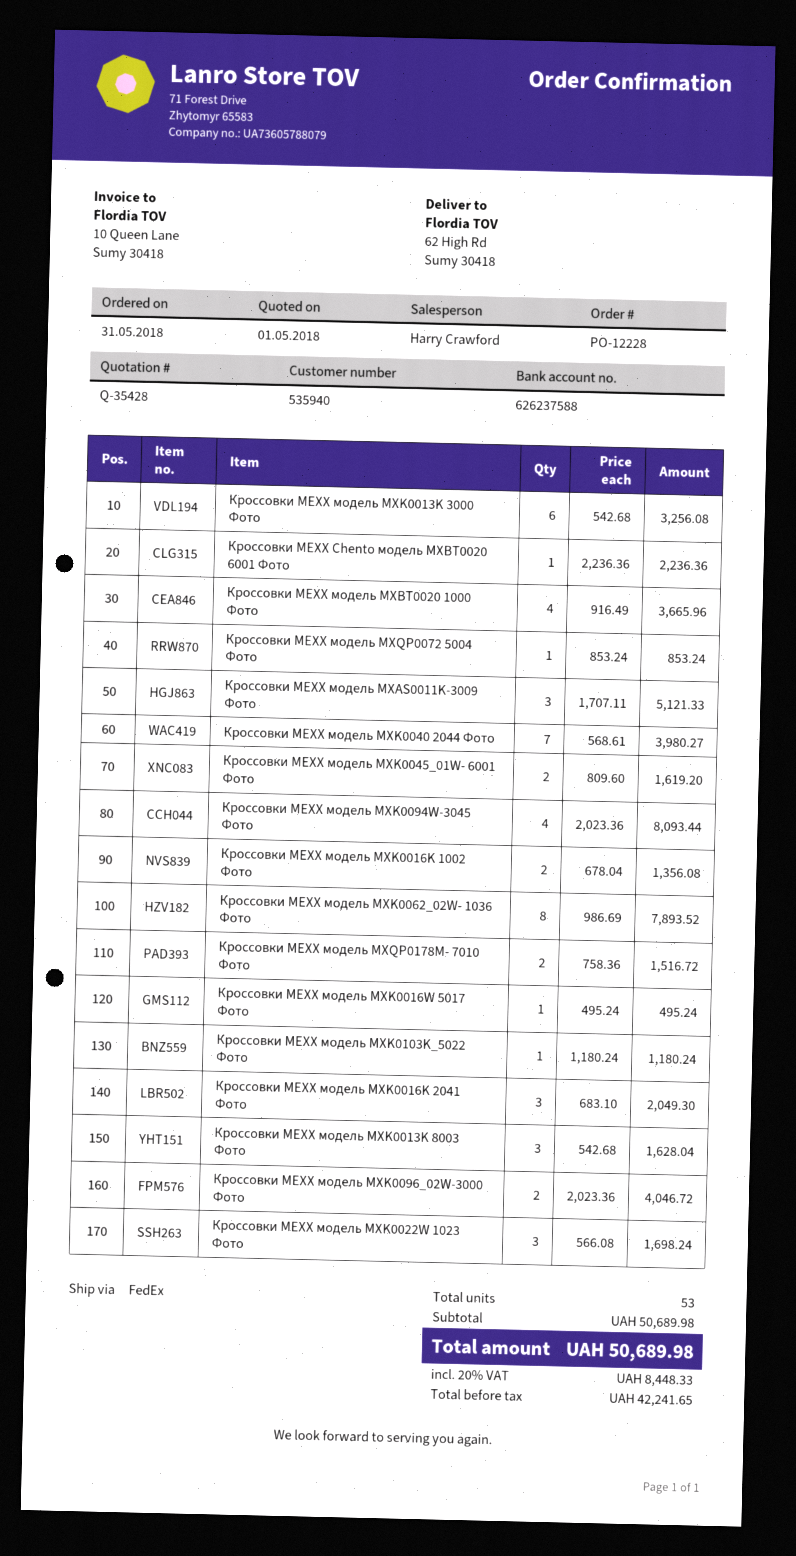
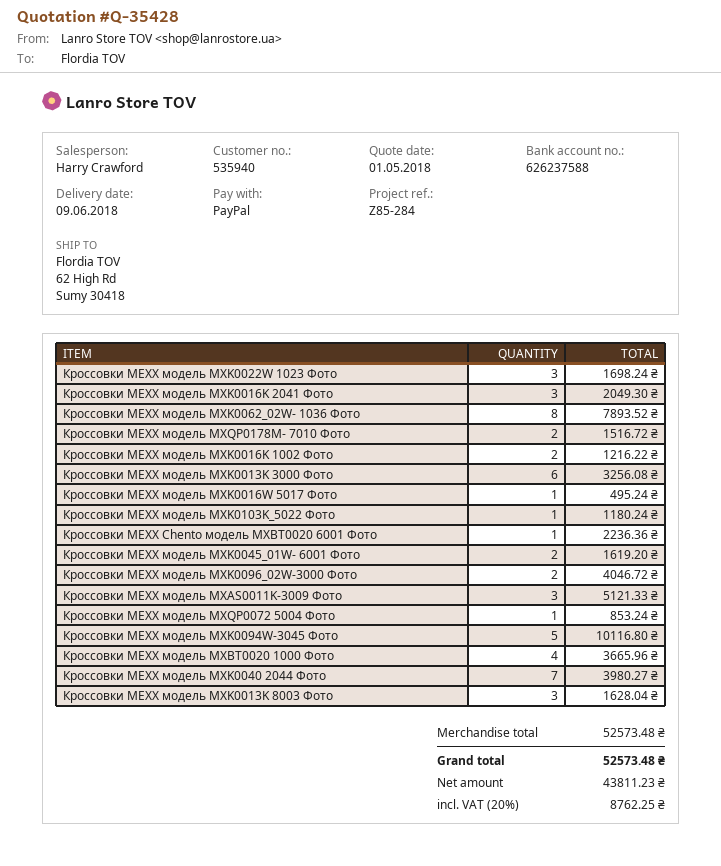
Кроссовки MEXX модель MXK0094W-3045 Фото: 4 for 8093.44 -> 5 for 10116.80
Кроссовки MEXX модель MXK0016K 1002 Фото: 2 for 1356.08 -> 2 for 1216.22
subtotal: 50689.98 -> 52573.48
net: 42241.65 -> 43811.23
tax: 20% = 8448.33 -> 20% = 8762.25
total: 50689.98 -> 52573.48

